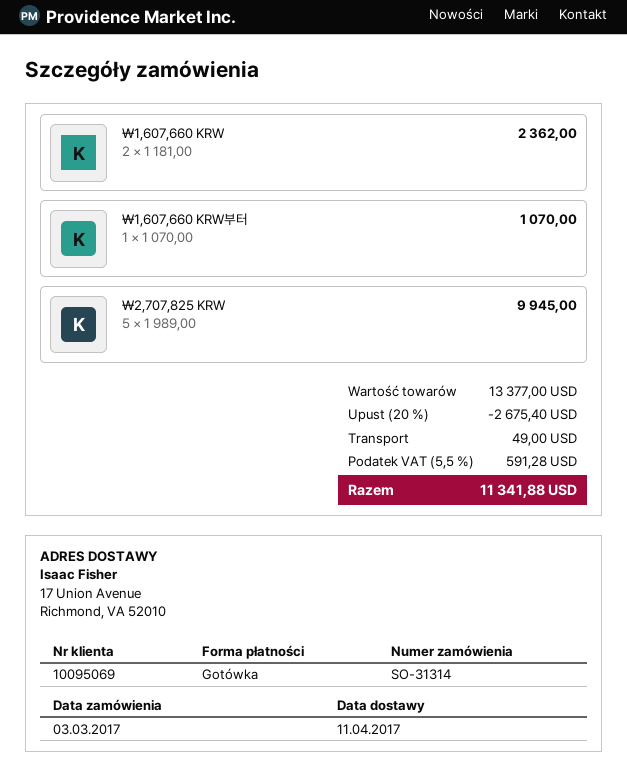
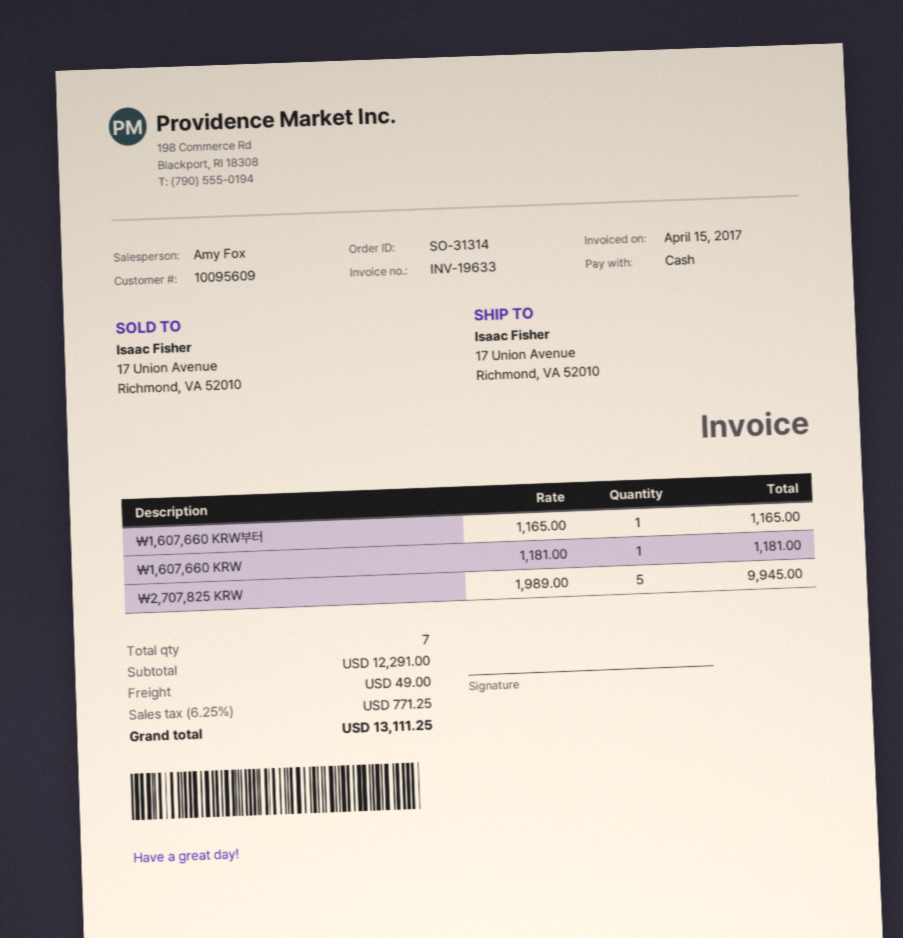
customer number: 10095069 -> 10095609
₩1,607,660 KRW: 2 x 1181.00 = 2362.00 -> 1 x 1181.00 = 1181.00
₩1,607,660 KRW부터: 1 x 1070.00 = 1070.00 -> 1 x 1165.00 = 1165.00
subtotal: 13377.00 -> 12291.00
discount: 20% = 2675.40 -> none
tax: 5.5% = 591.28 -> 6.25% = 771.25
total: 11341.88 -> 13111.25

